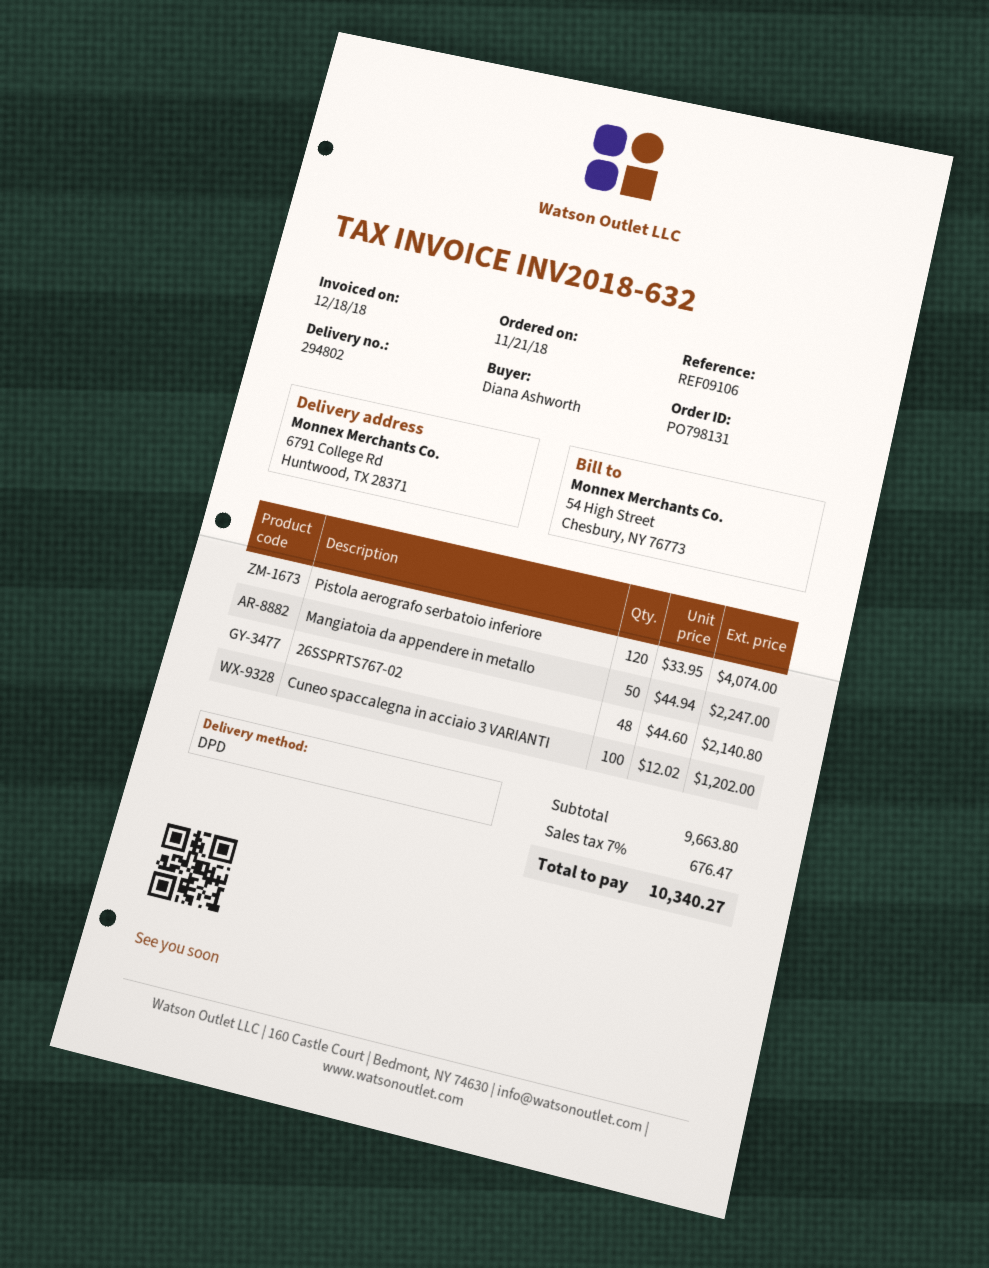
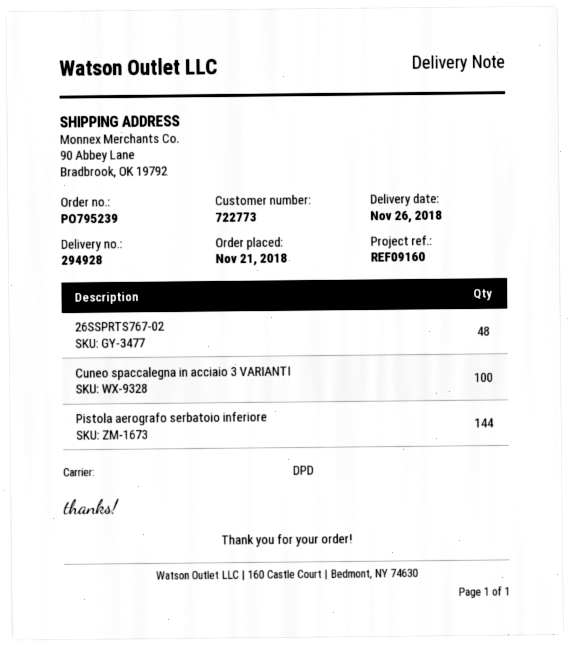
order number: PO798131 -> PO795239
delivery note number: 294802 -> 294928
reference: REF09106 -> REF09160
ship to: 6791 College Rd, Huntwood, TX 28371 -> 90 Abbey Lane, Bradbrook, OK 19792
Pistola aerografo serbatoio inferiore: 120 -> 144
Mangiatoia da appendere in metallo: 50 -> none

